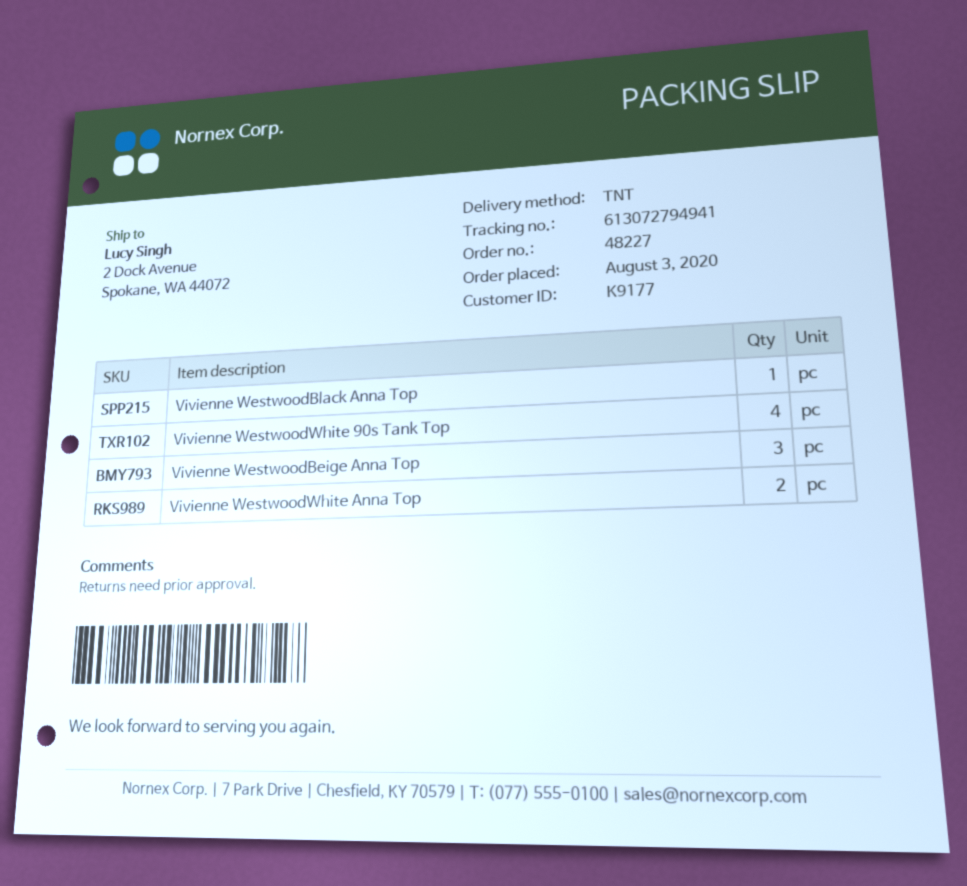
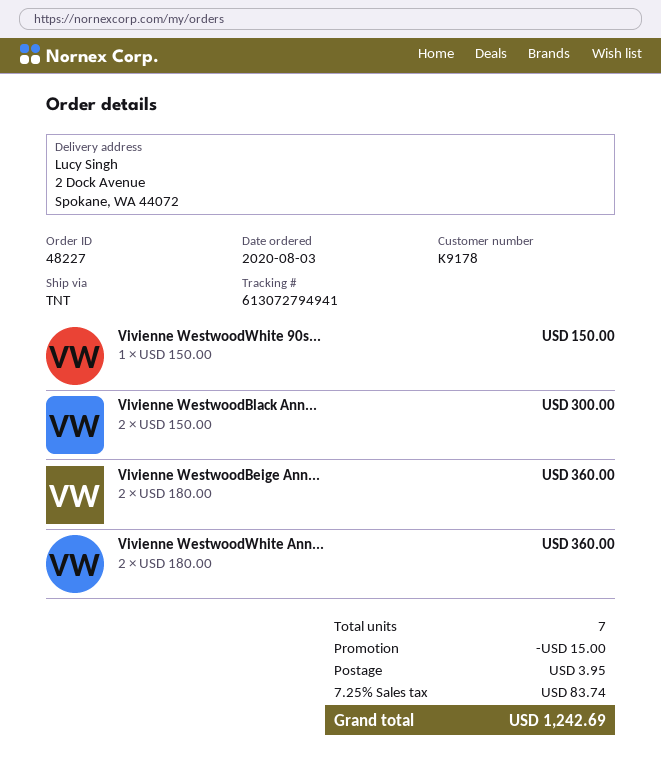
customer number: K9177 -> K9178
Vivienne WestwoodBlack Anna Top: 1 -> 2
Vivienne WestwoodWhite 90s Tank Top: 4 -> 1
Vivienne WestwoodBeige Anna Top: 3 -> 2

